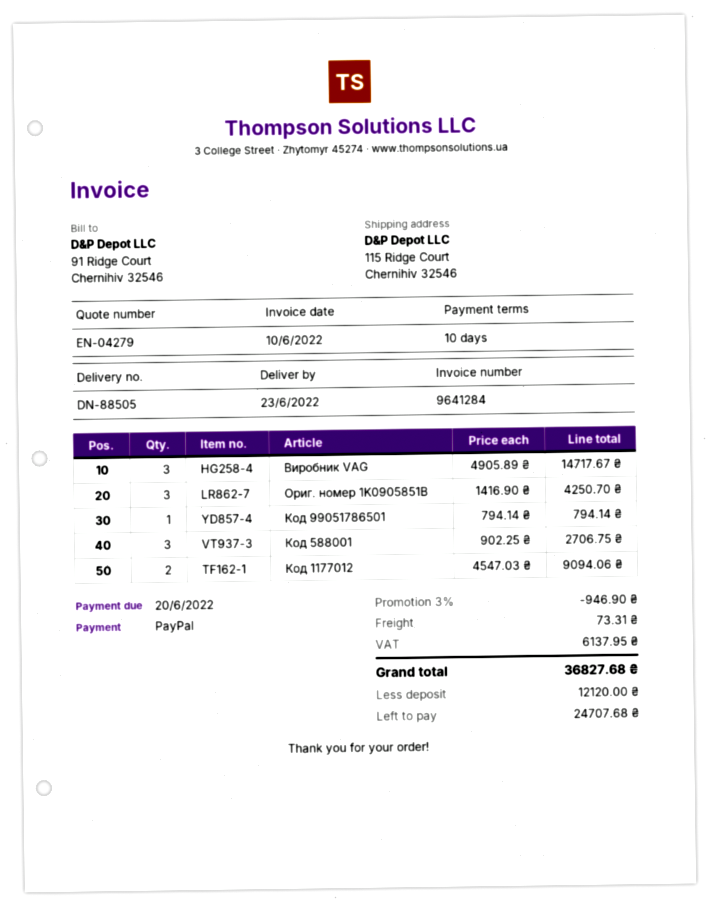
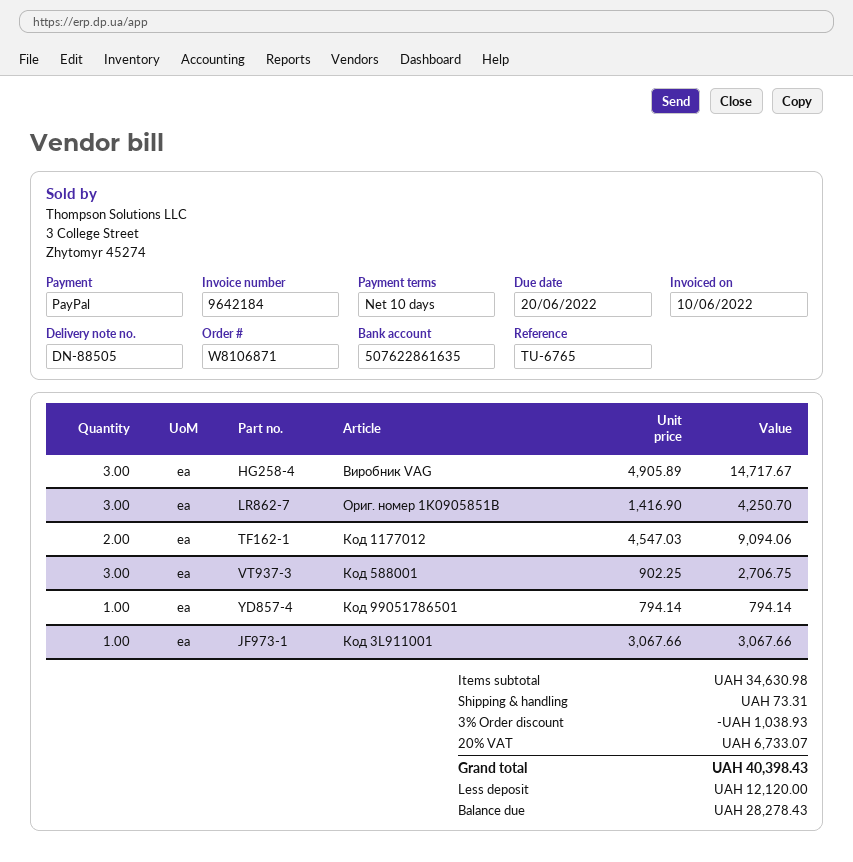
invoice number: 9641284 -> 9642184
Код 3L911001: none -> 1 x 3067.66 = 3067.66
discount: 3% = 946.90 -> 3% = 1038.93
tax: 6137.95 -> 6733.07
total: 36827.68 -> 40398.43
balance: 24707.68 -> 28278.43

